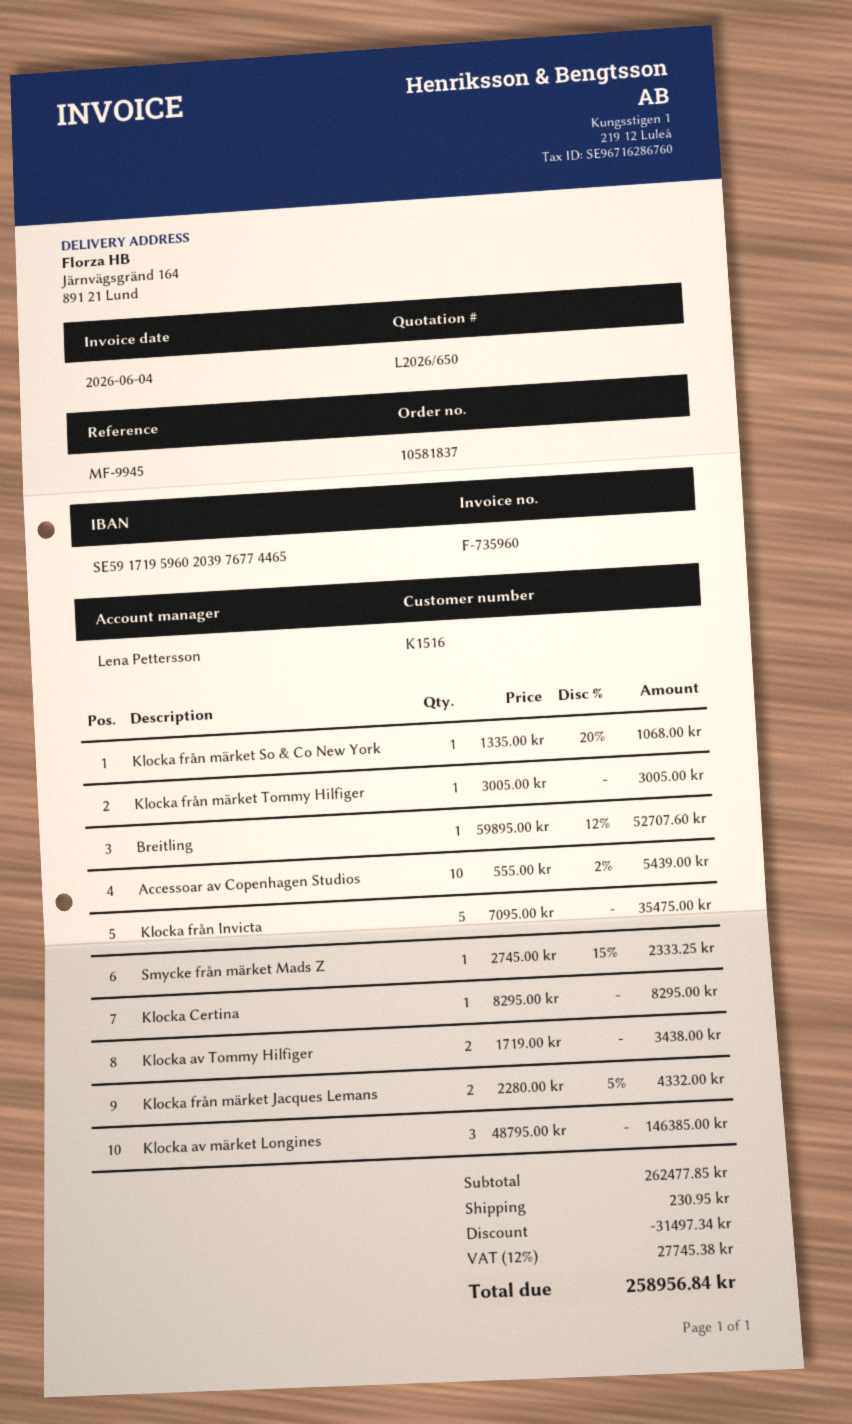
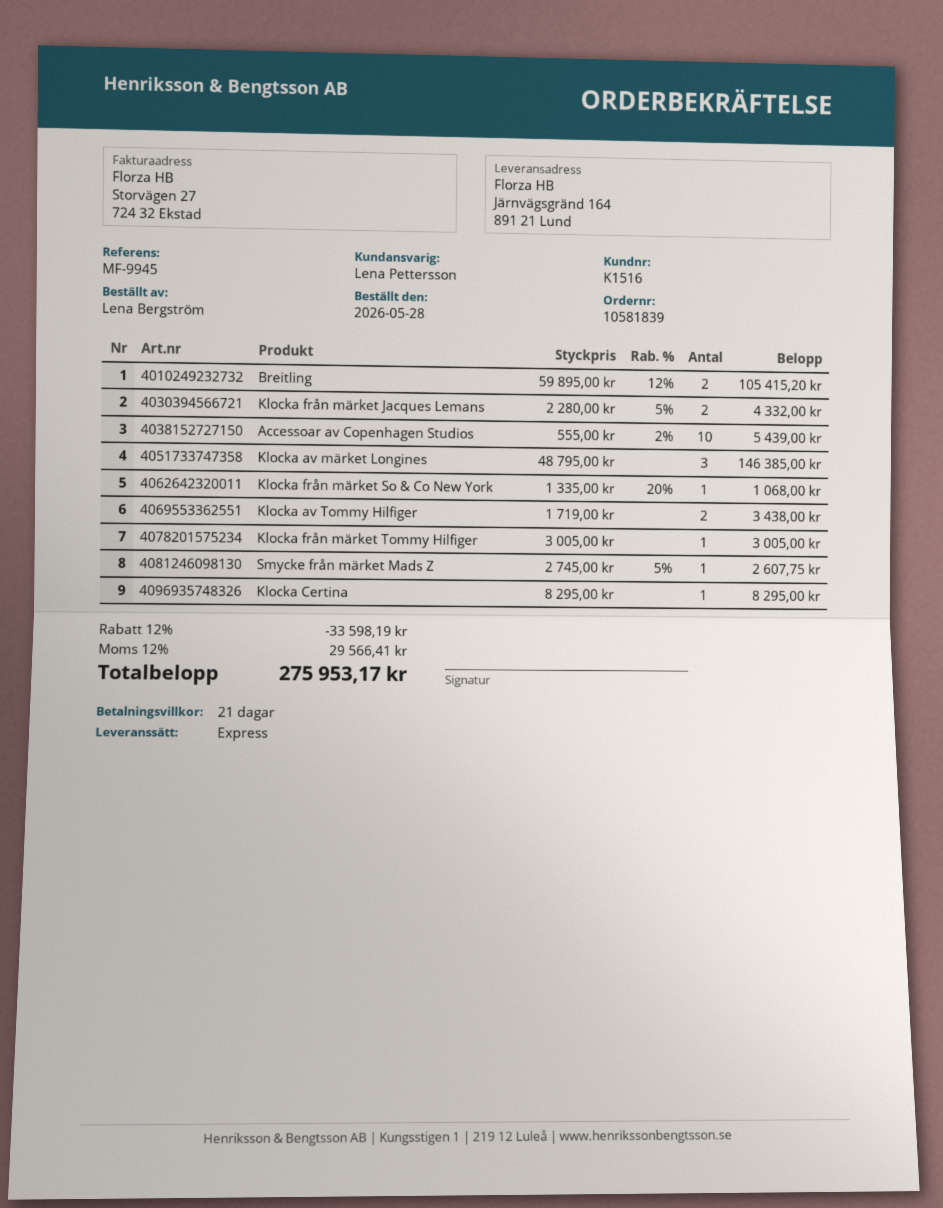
order number: 10581837 -> 10581839
Breitling: 1 x 59895.00 - 12% = 52707.60 -> 2 x 59895.00 - 12% = 105415.20
Klocka från Invicta: 5 x 7095.00 = 35475.00 -> none
Smycke från märket Mads Z: 1 x 2745.00 - 15% = 2333.25 -> 1 x 2745.00 - 5% = 2607.75
discount: 31497.34 -> 33598.19
shipping: 230.95 -> none
tax: 12% = 27745.38 -> 12% = 29566.41
total: 258956.84 -> 275953.17

